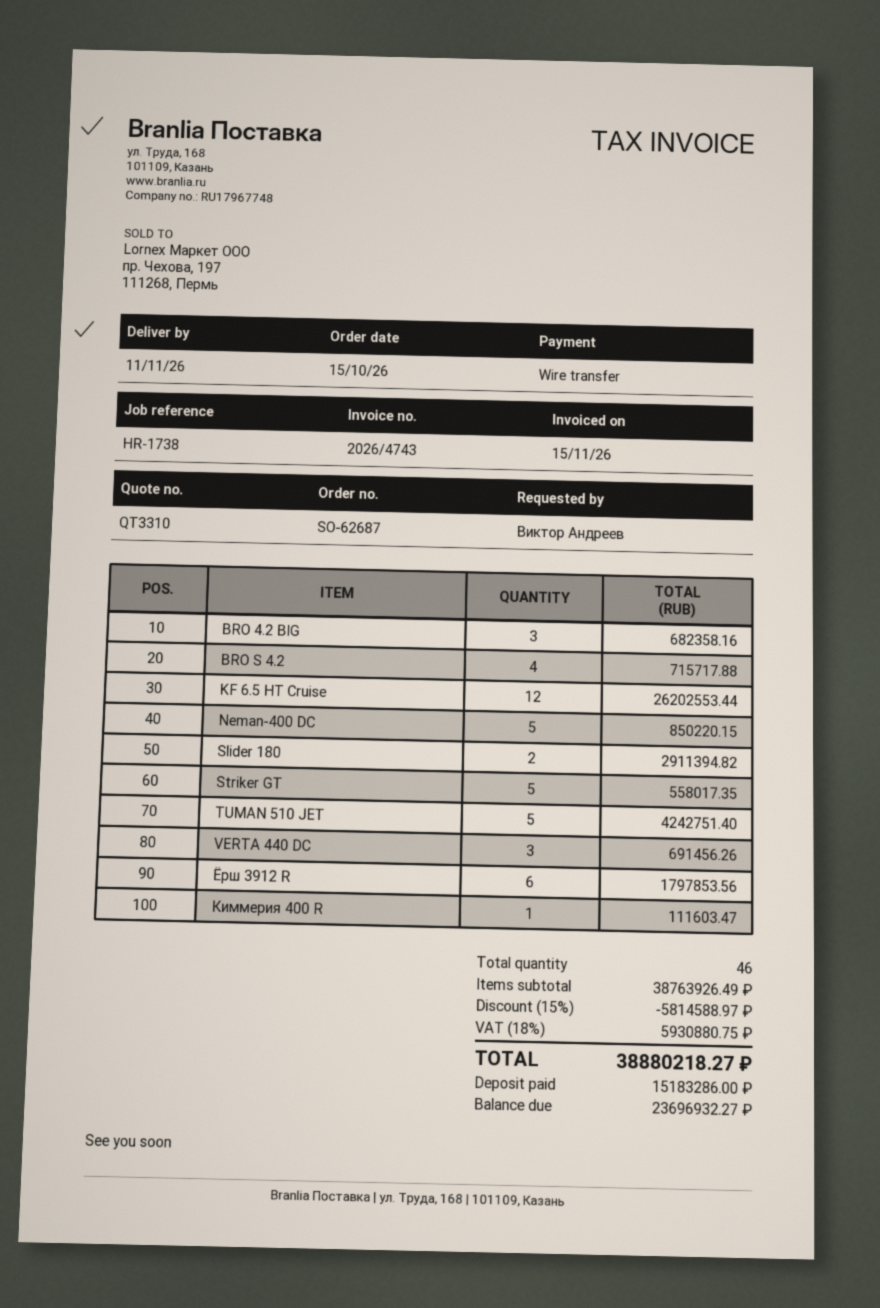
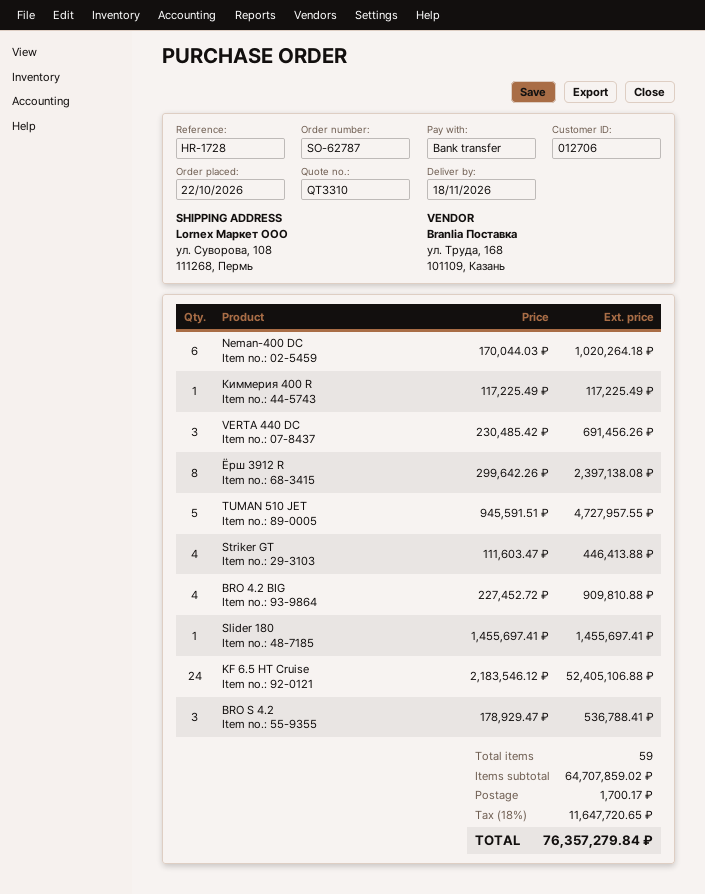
order number: SO-62687 -> SO-62787
order date: 2026-10-15 -> 2026-10-22
delivery date: 2026-11-11 -> 2026-11-18
reference: HR-1738 -> HR-1728
BRO 4.2 BIG: 3 for 682358.16 -> 4 for 909810.88
BRO S 4.2: 4 for 715717.88 -> 3 for 536788.41
KF 6.5 HT Cruise: 12 for 26202553.44 -> 24 for 52405106.88
Neman-400 DC: 5 for 850220.15 -> 6 for 1020264.18
Slider 180: 2 for 2911394.82 -> 1 for 1455697.41
Striker GT: 5 for 558017.35 -> 4 for 446413.88
TUMAN 510 JET: 5 for 4242751.40 -> 5 for 4727957.55
Ёрш 3912 R: 6 for 1797853.56 -> 8 for 2397138.08
Киммерия 400 R: 1 for 111603.47 -> 1 for 117225.49
total quantity: 46 -> 59
subtotal: 38763926.49 -> 64707859.02
discount: 15% = 5814588.97 -> none
shipping: none -> 1700.17
tax: 18% = 5930880.75 -> 18% = 11647720.65
total: 38880218.27 -> 76357279.84

